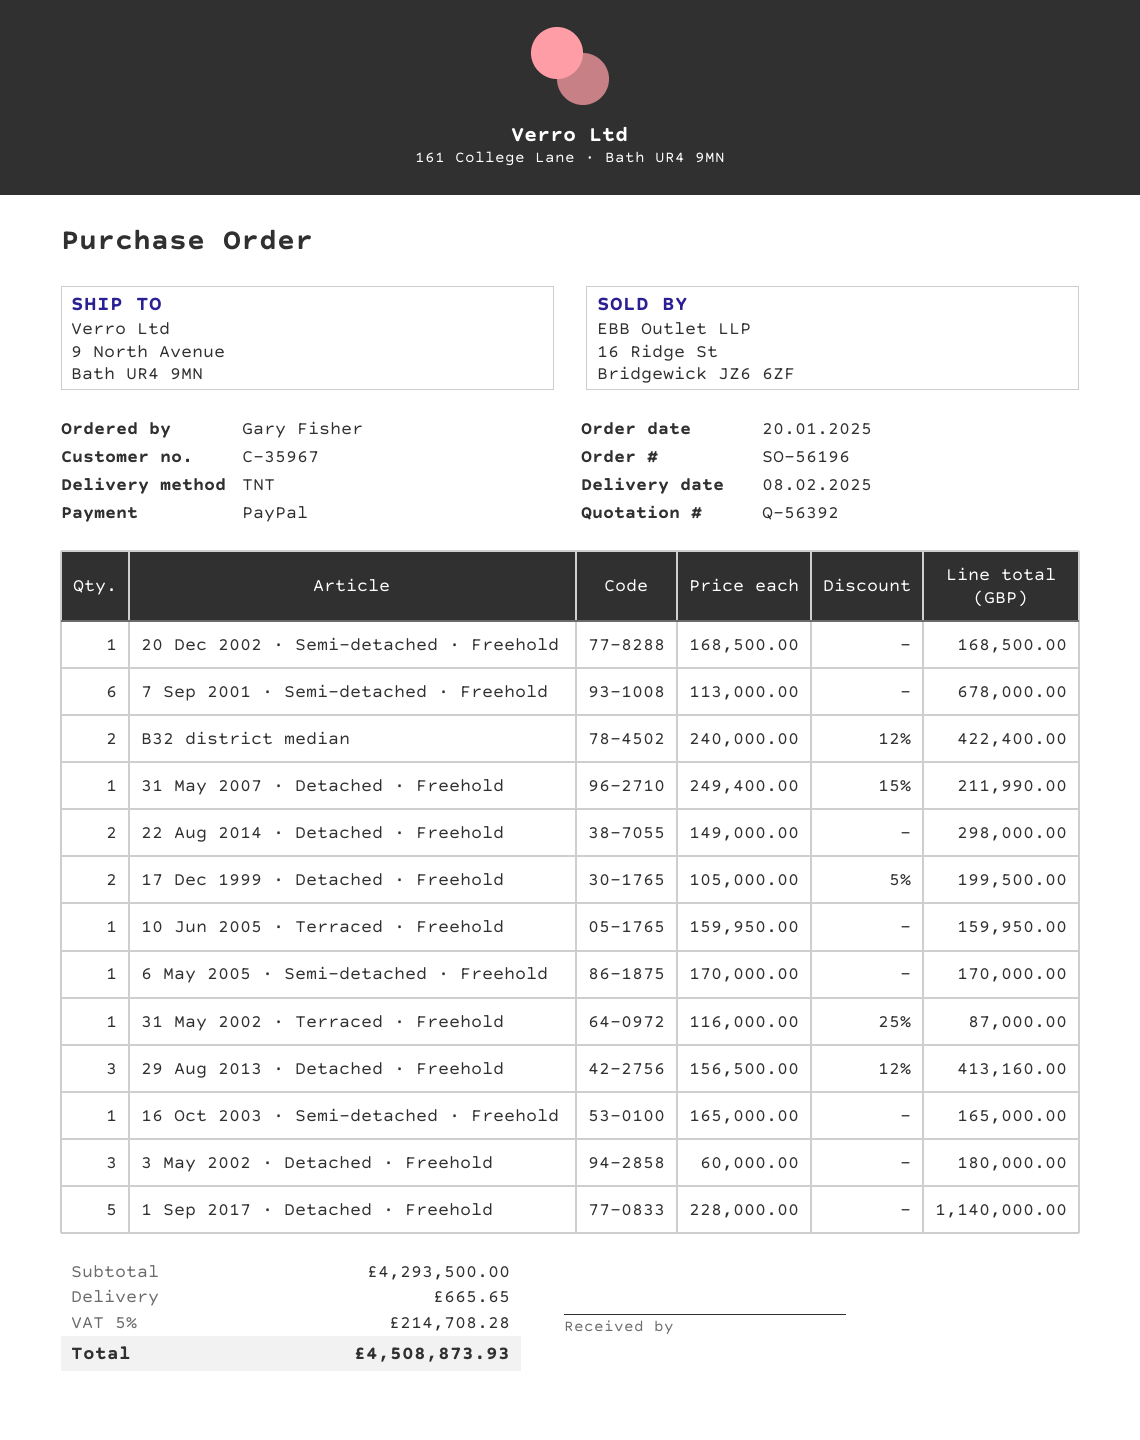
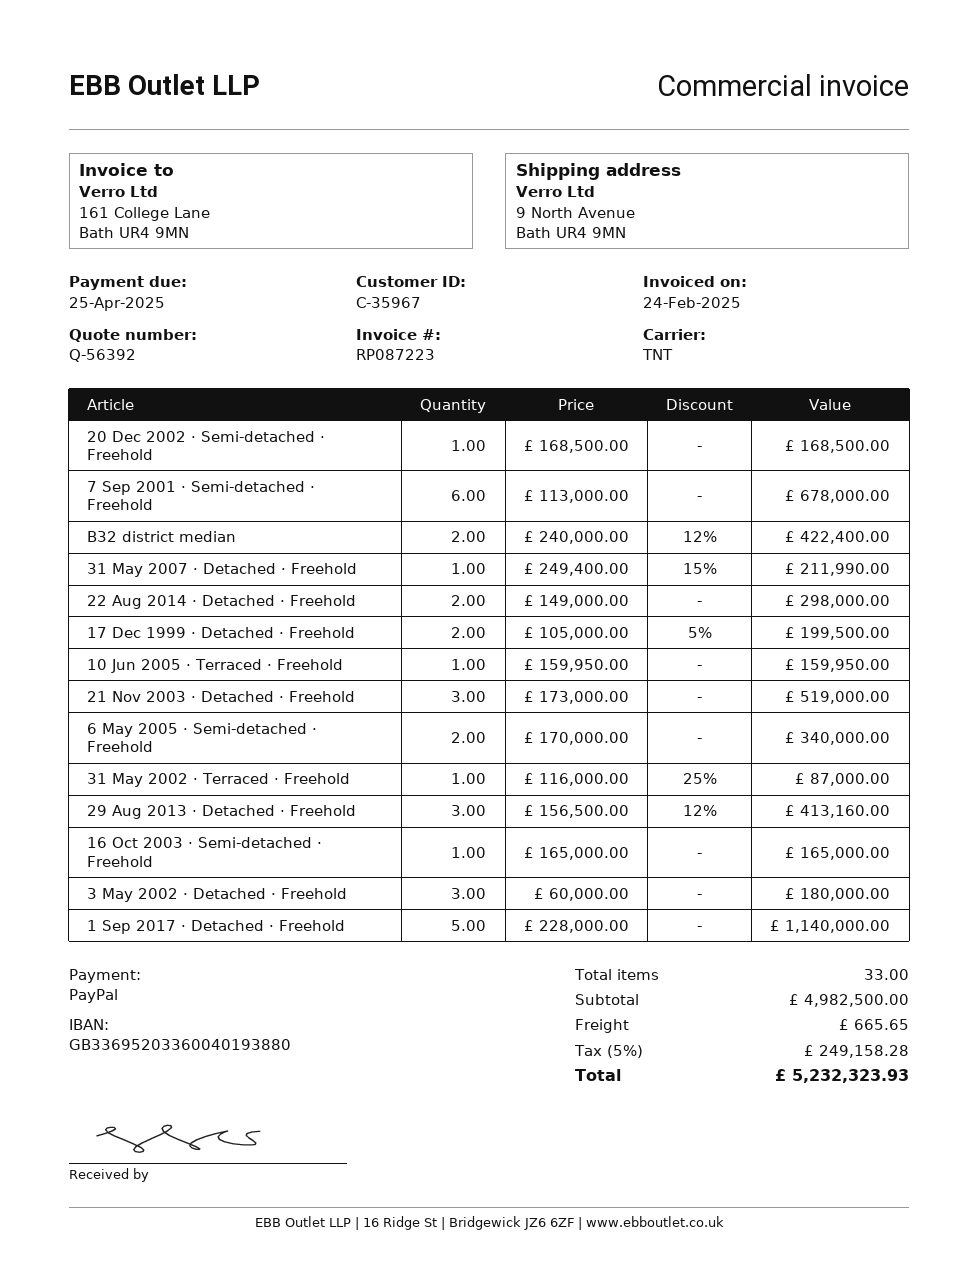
6 May 2005 · Semi-detached · Freehold: 1 x 170000.00 = 170000.00 -> 2 x 170000.00 = 340000.00
21 Nov 2003 · Detached · Freehold: none -> 3 x 173000.00 = 519000.00
subtotal: 4293500.00 -> 4982500.00
tax: 5% = 214708.28 -> 5% = 249158.28
total: 4508873.93 -> 5232323.93

